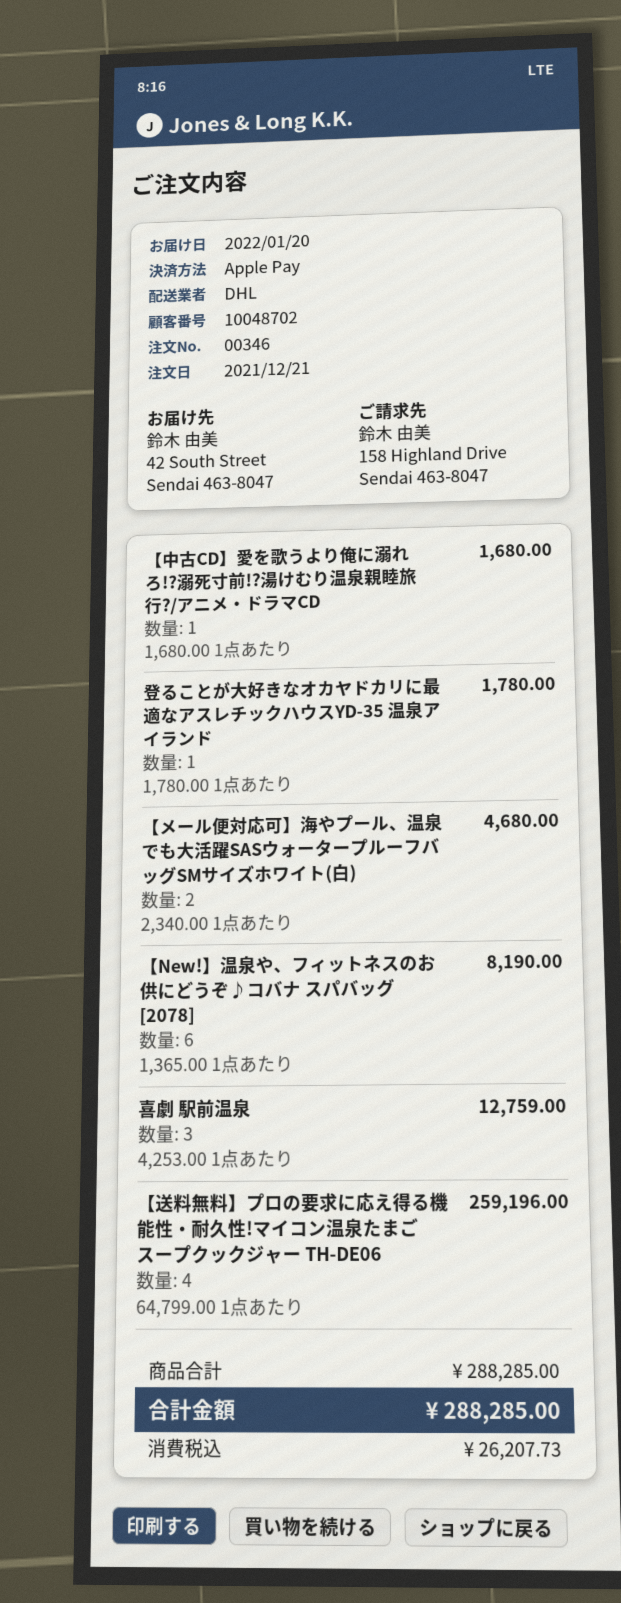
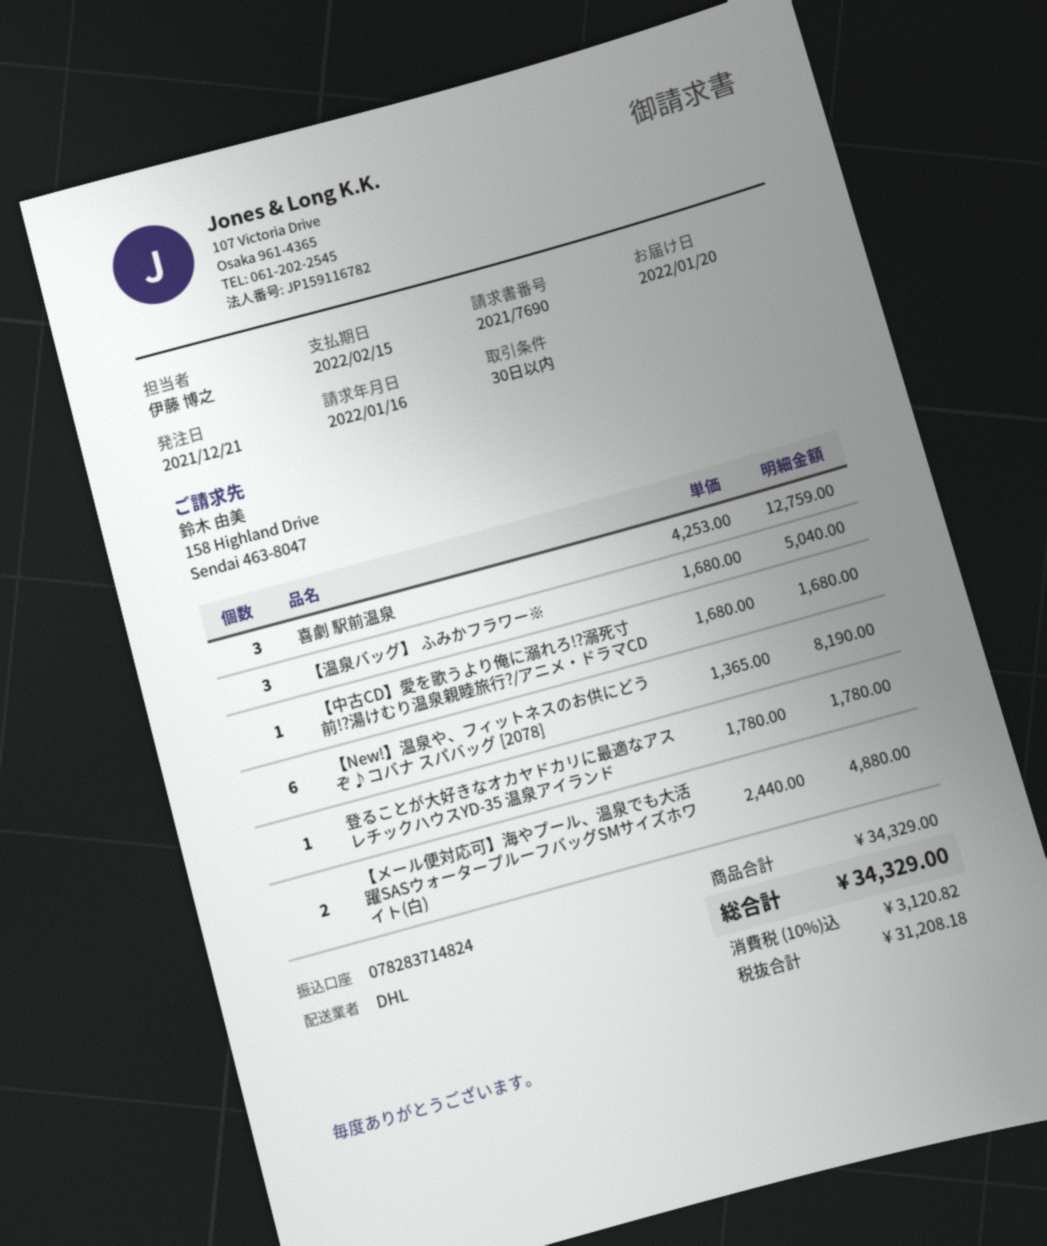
【メール便対応可】海やプール、温泉でも大活躍SASウォータープルーフバッグSMサイズホワイト(白): 2 x 2340.00 = 4680.00 -> 2 x 2440.00 = 4880.00
【送料無料】プロの要求に応え得る機能性・耐久性!マイコン温泉たまご スープクックジャー TH-DE06: 4 x 64799.00 = 259196.00 -> none
【温泉バッグ】 ふみかフラワー※: none -> 3 x 1680.00 = 5040.00
subtotal: 288285.00 -> 34329.00
tax: 26207.73 -> 3120.82
total: 288285.00 -> 34329.00

